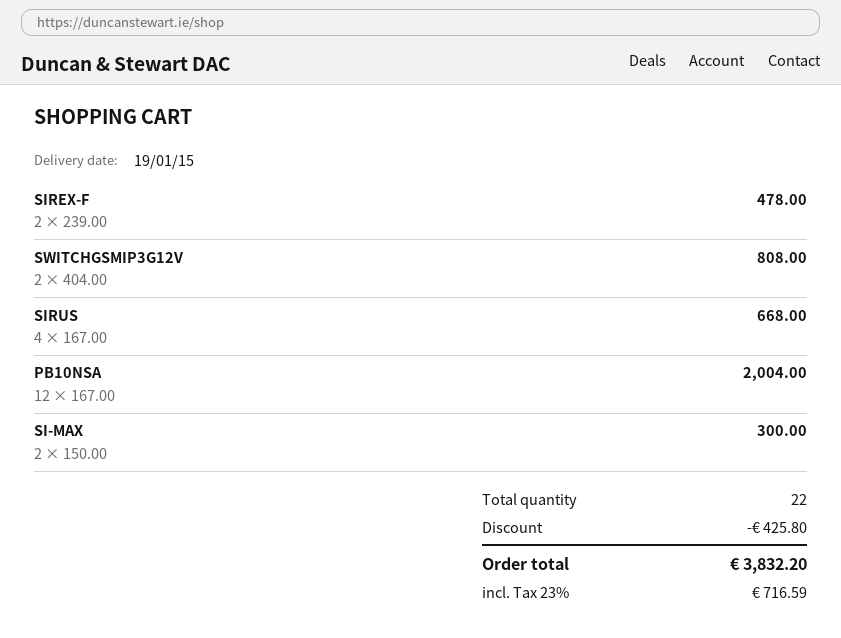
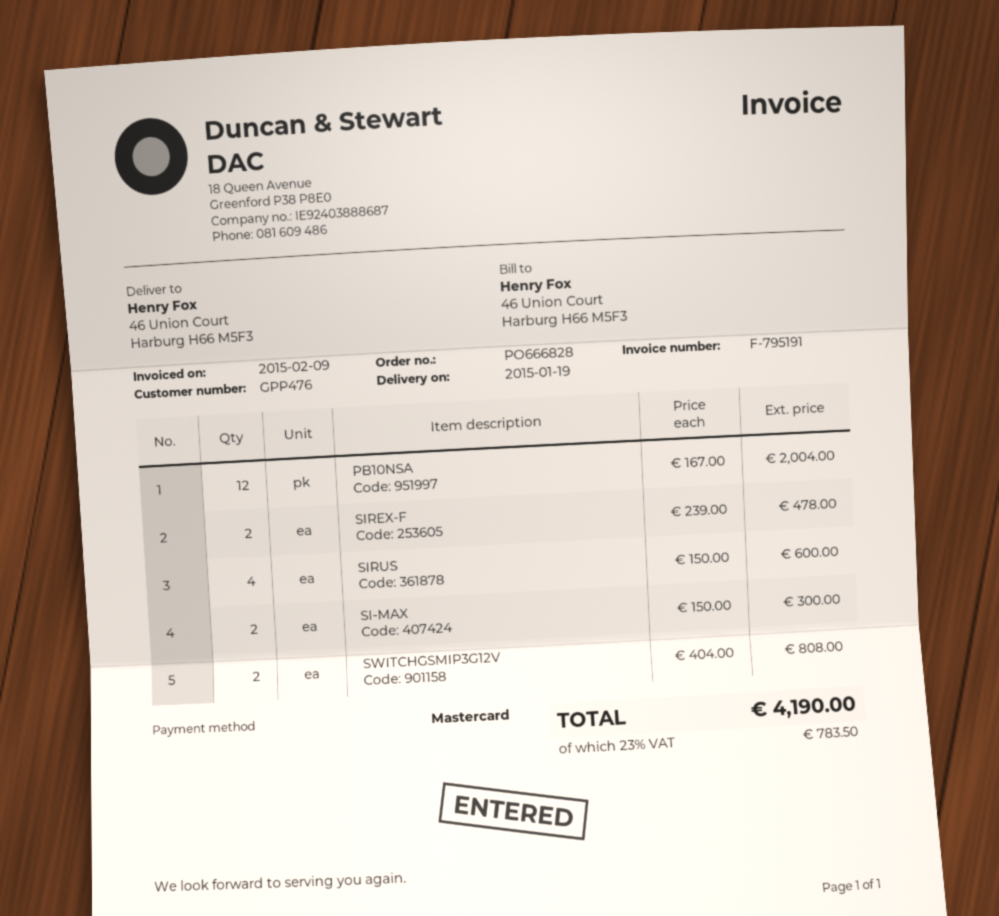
SIRUS: 4 x 167.00 = 668.00 -> 4 x 150.00 = 600.00
discount: 425.80 -> none
tax: 23% = 716.59 -> 23% = 783.50
total: 3832.20 -> 4190.00

